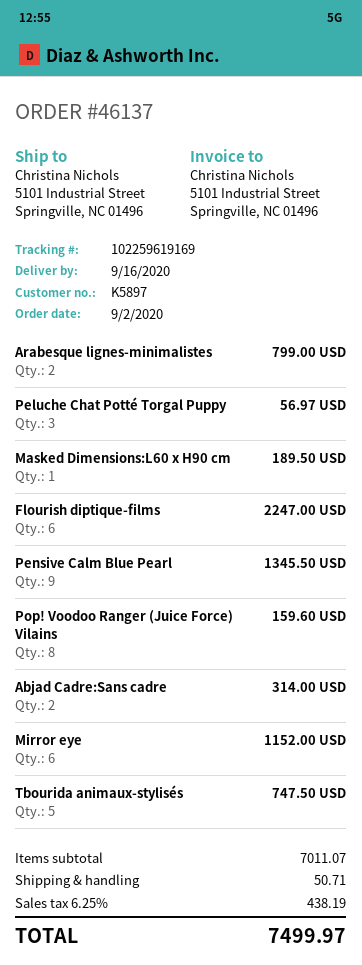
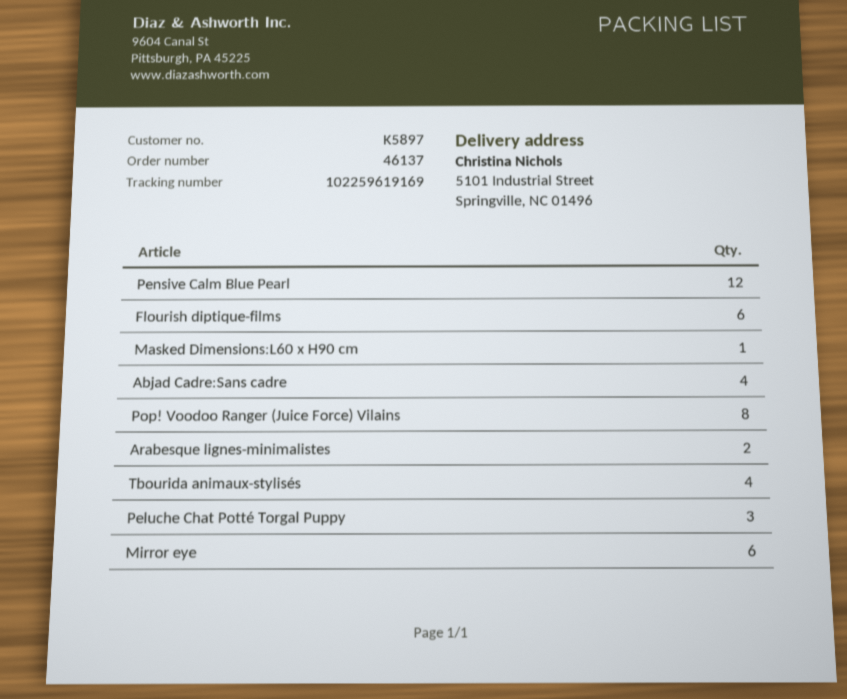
Pensive Calm Blue Pearl: 9 -> 12
Abjad Cadre:Sans cadre: 2 -> 4
Tbourida animaux-stylisés: 5 -> 4

